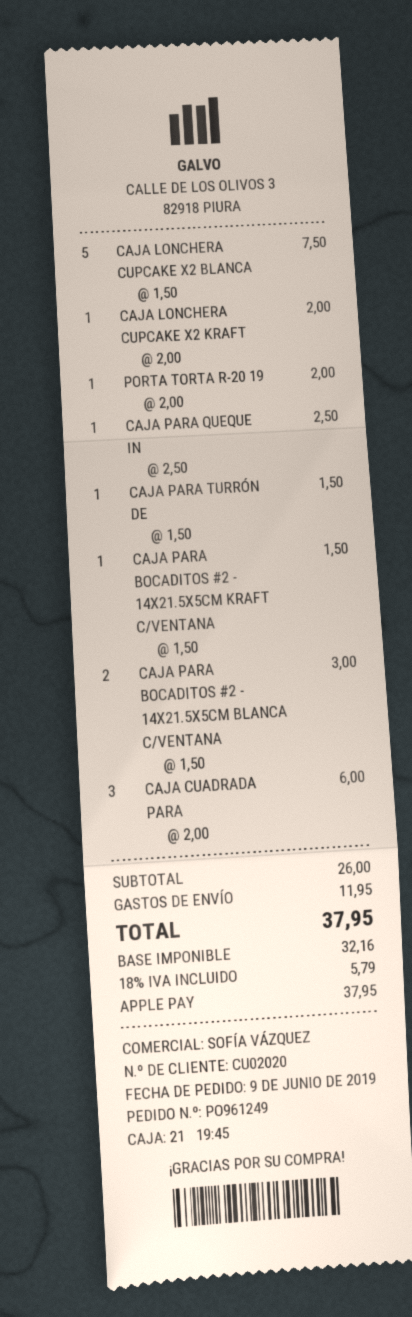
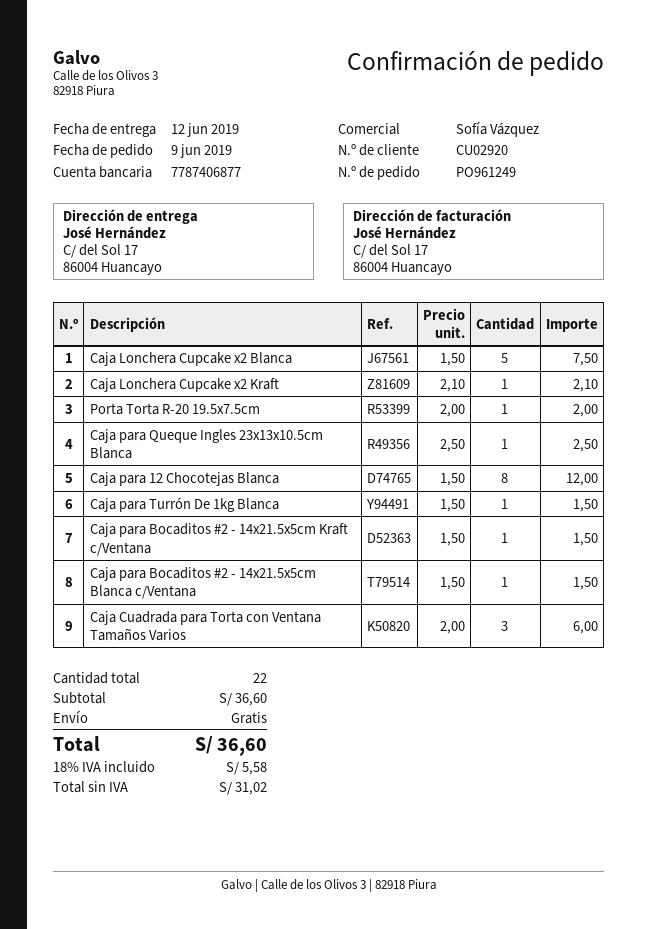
customer number: CU02020 -> CU02920
CAJA LONCHERA CUPCAKE X2 KRAFT: 1 x 2.00 = 2.00 -> 1 x 2.10 = 2.10
CAJA PARA BOCADITOS #2 - 14X21.5X5CM BLANCA C/VENTANA: 2 x 1.50 = 3.00 -> 1 x 1.50 = 1.50
Caja para 12 Chocotejas Blanca: none -> 8 x 1.50 = 12.00
subtotal: 26.00 -> 36.60
shipping: 11.95 -> 0.00
net: 32.16 -> 31.02
tax: 18% = 5.79 -> 18% = 5.58
total: 37.95 -> 36.60

